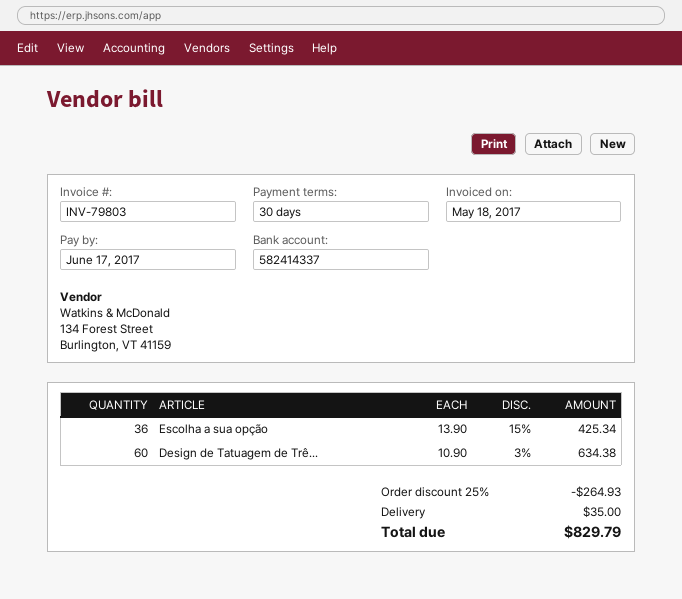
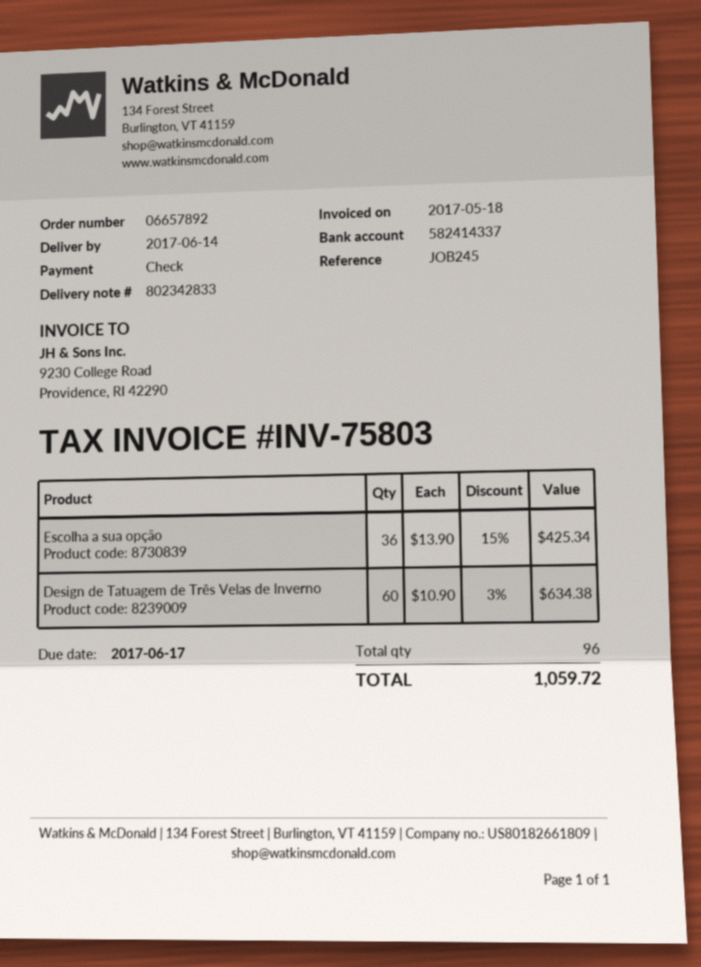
invoice number: INV-79803 -> INV-75803
discount: 25% = 264.93 -> none
shipping: 35.00 -> none
total: 829.79 -> 1059.72

